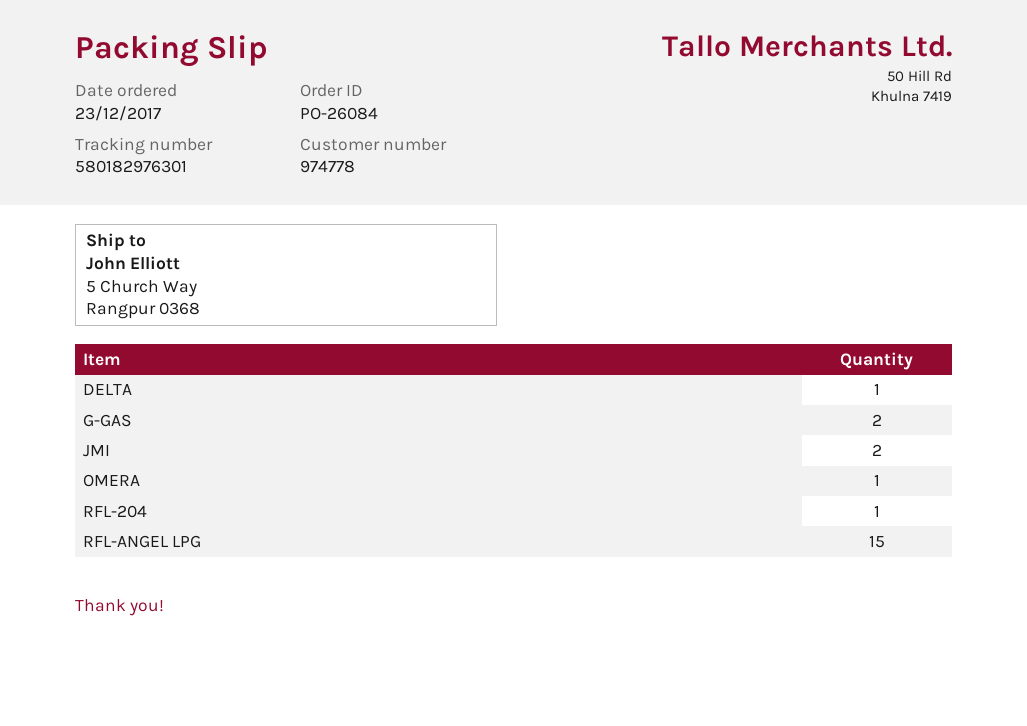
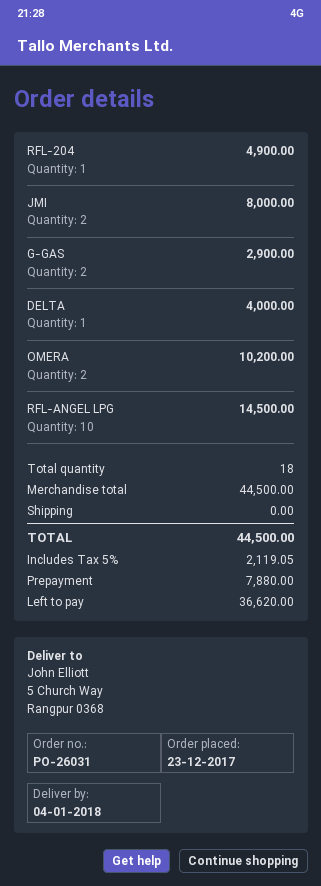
order number: PO-26084 -> PO-26031
OMERA: 1 -> 2
RFL-ANGEL LPG: 15 -> 10

